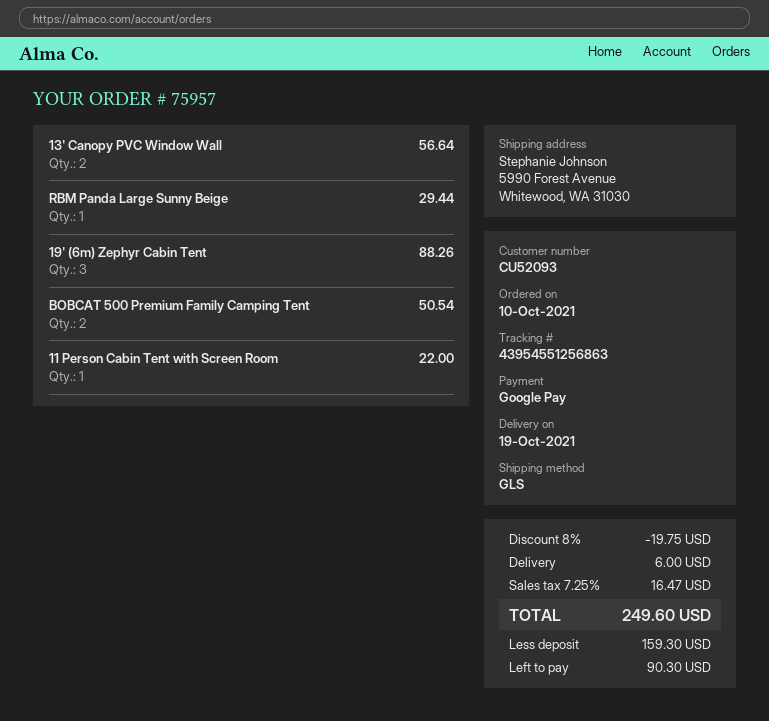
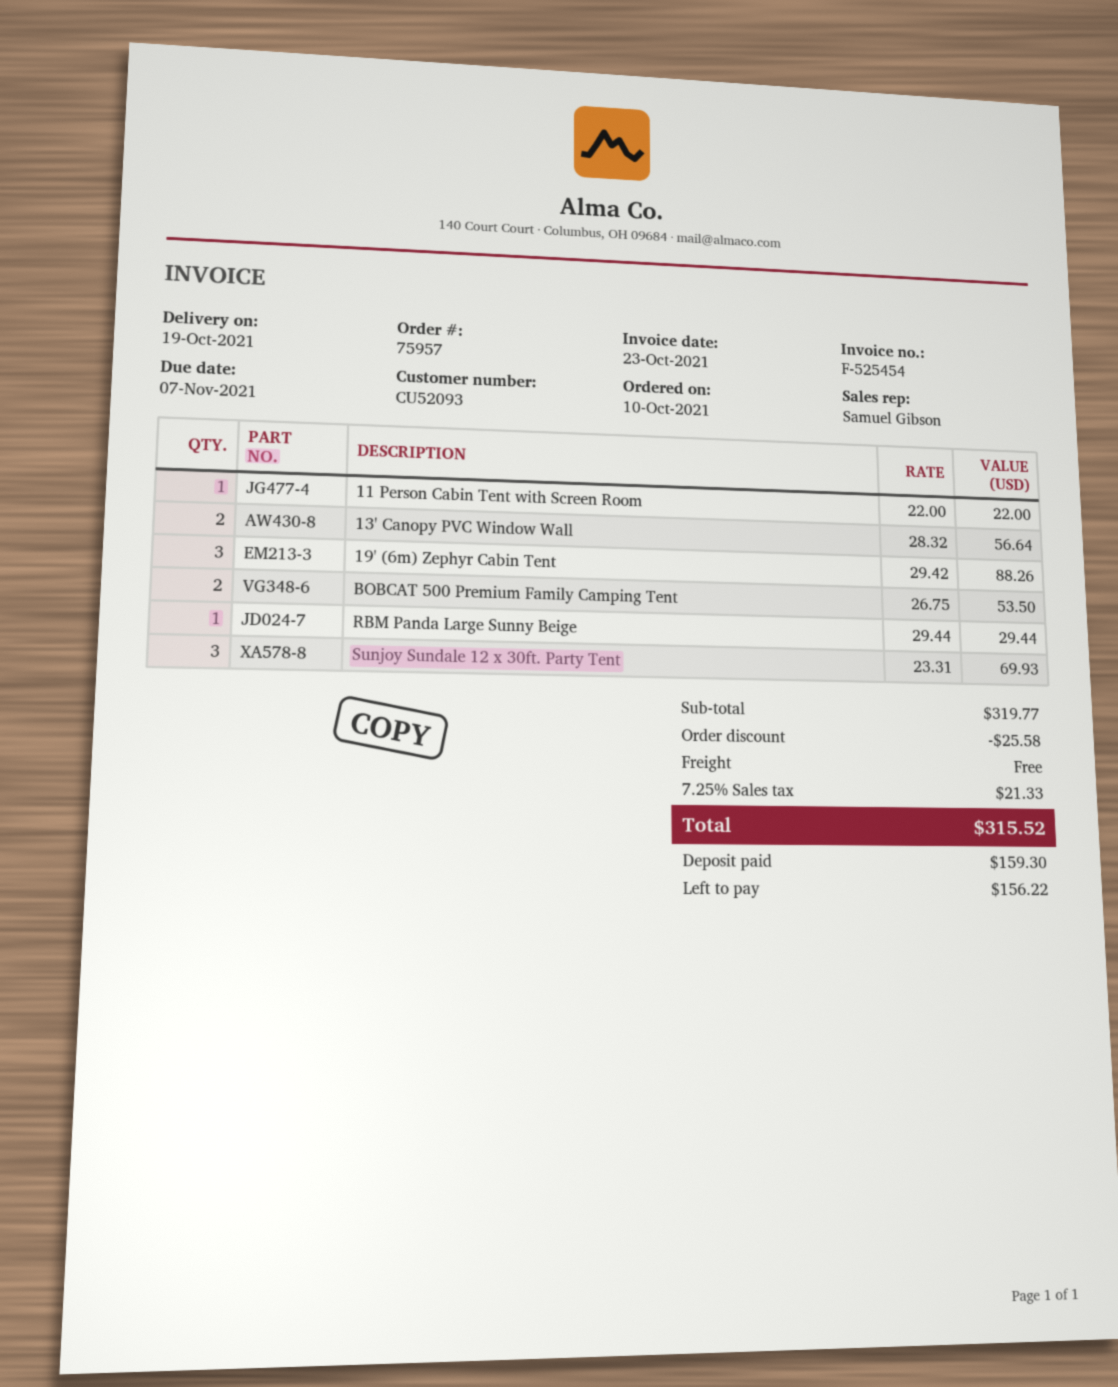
BOBCAT 500 Premium Family Camping Tent: 2 for 50.54 -> 2 for 53.50
Sunjoy Sundale 12 x 30ft. Party Tent: none -> 3 for 69.93
discount: 19.75 -> 25.58
shipping: 6.00 -> 0.00
tax: 7.25% = 16.47 -> 7.25% = 21.33
total: 249.60 -> 315.52
balance: 90.30 -> 156.22

